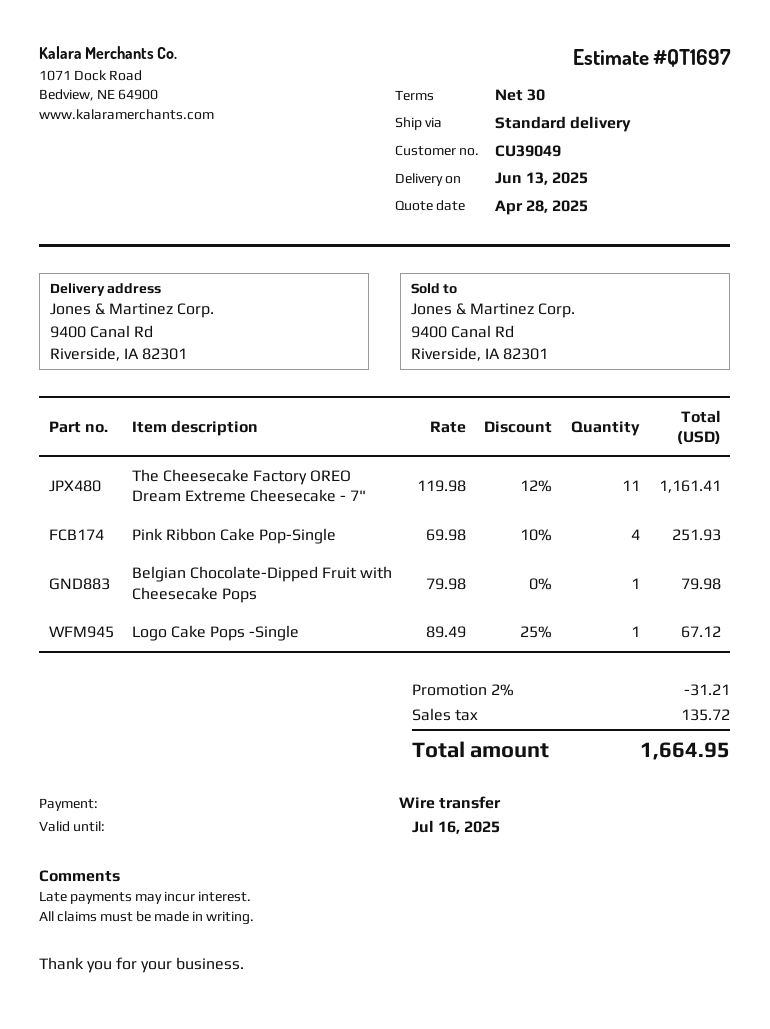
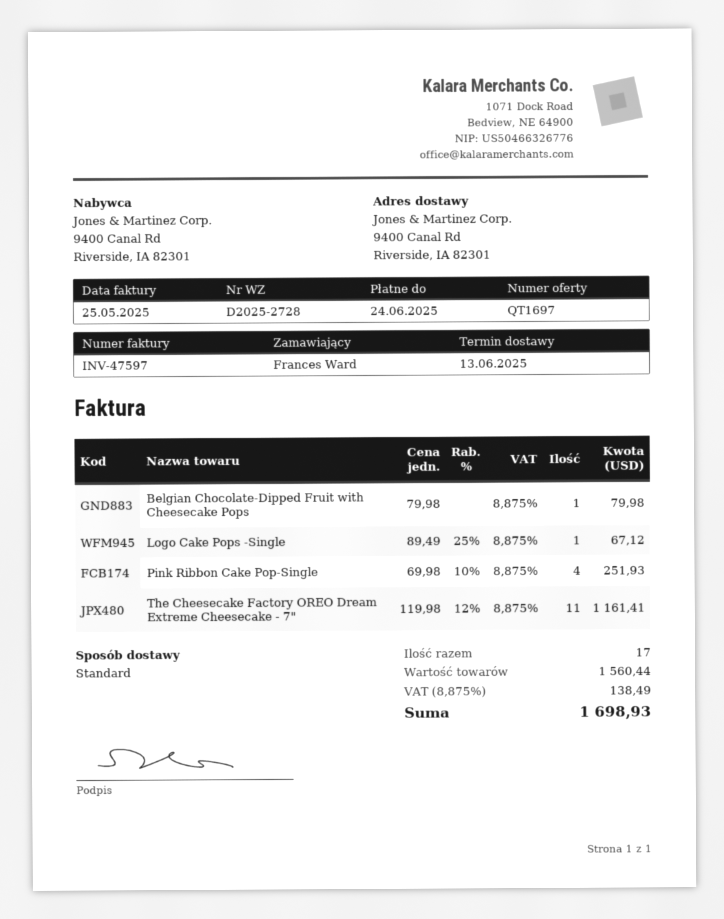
discount: 2% = 31.21 -> none
tax: 135.72 -> 138.49
total: 1664.95 -> 1698.93

